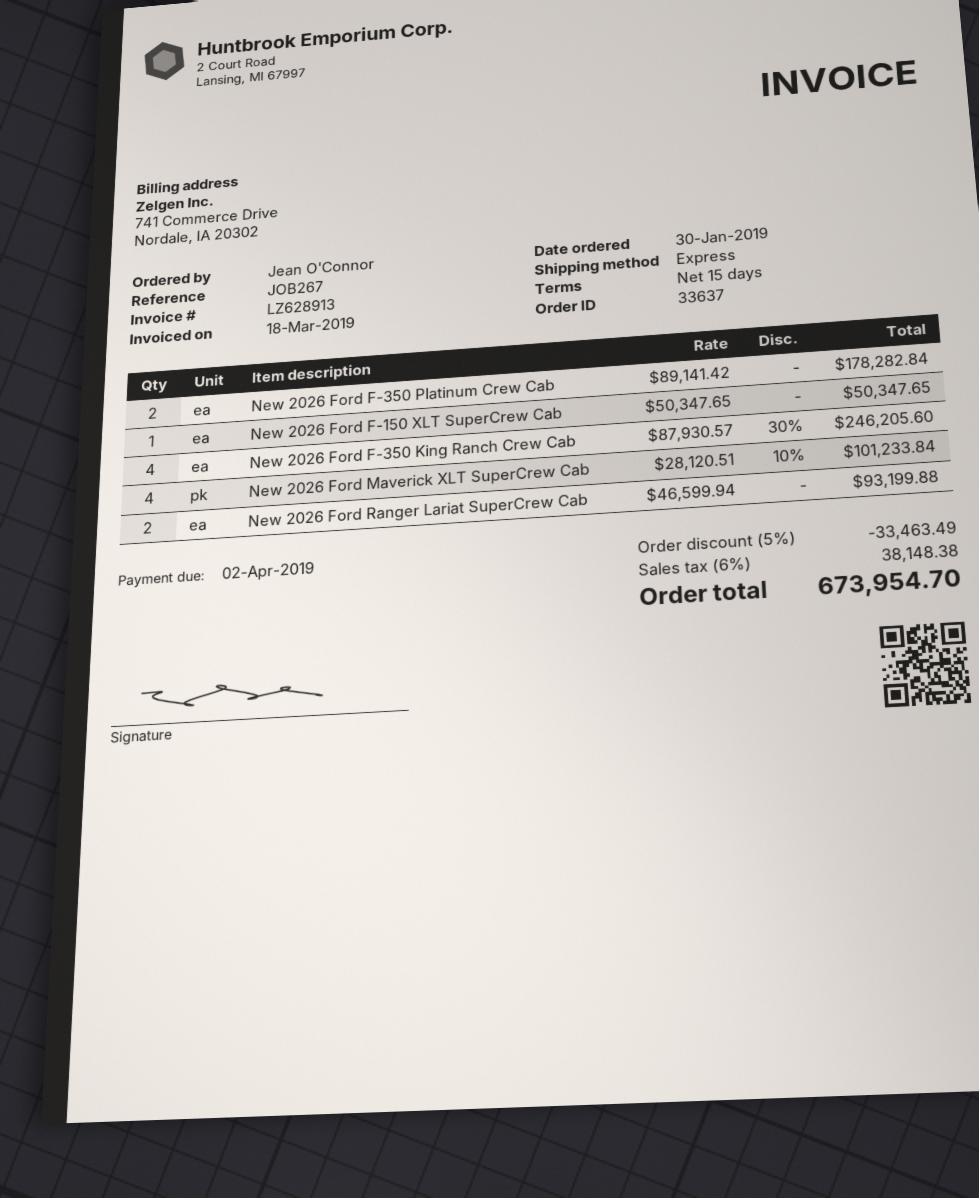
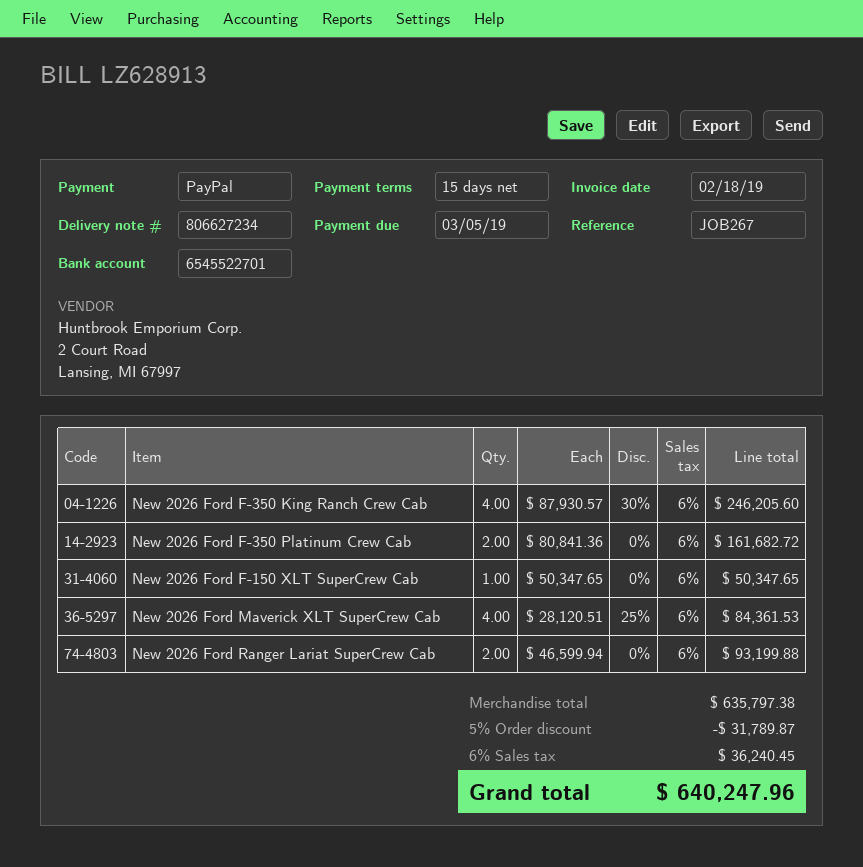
invoice date: 2019-03-18 -> 2019-02-18
due date: 2019-04-02 -> 2019-03-05
New 2026 Ford F-350 Platinum Crew Cab: 2 x 89141.42 = 178282.84 -> 2 x 80841.36 = 161682.72
New 2026 Ford Maverick XLT SuperCrew Cab: 4 x 28120.51 - 10% = 101233.84 -> 4 x 28120.51 - 25% = 84361.53
discount: 5% = 33463.49 -> 5% = 31789.87
tax: 6% = 38148.38 -> 6% = 36240.45
total: 673954.70 -> 640247.96

